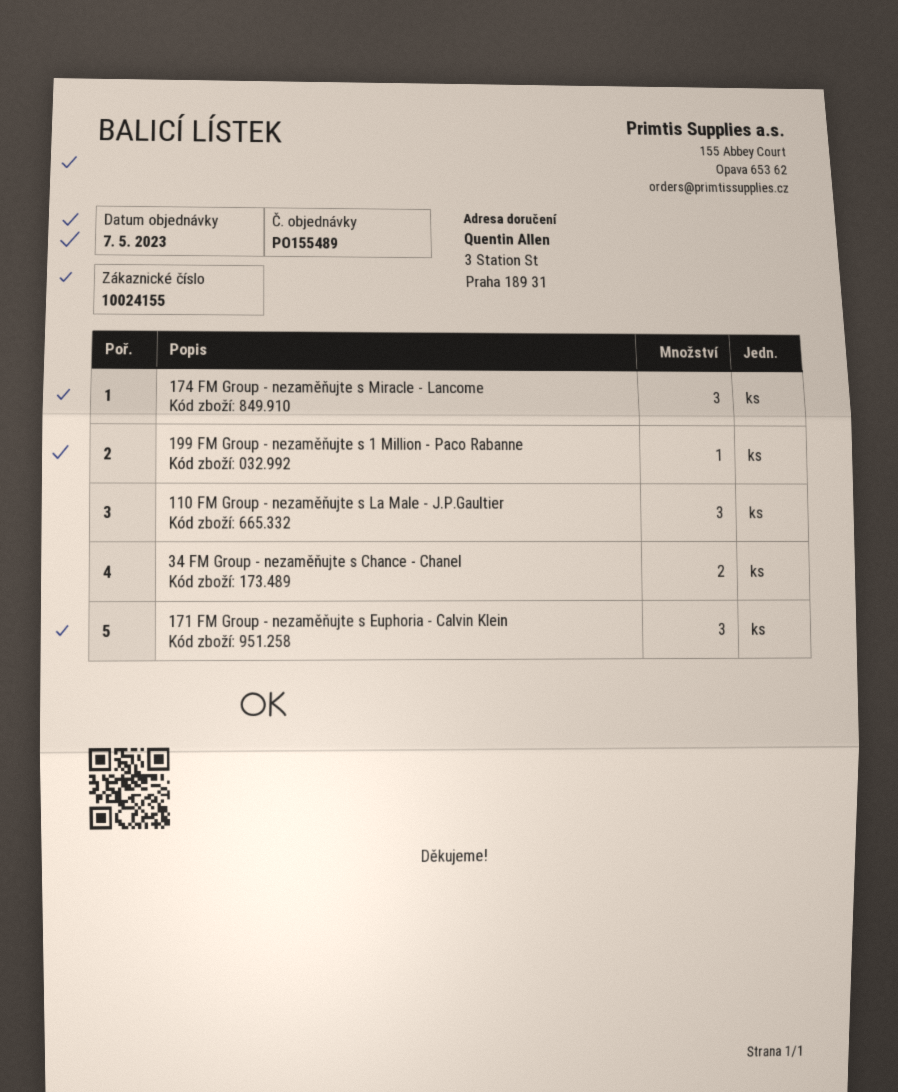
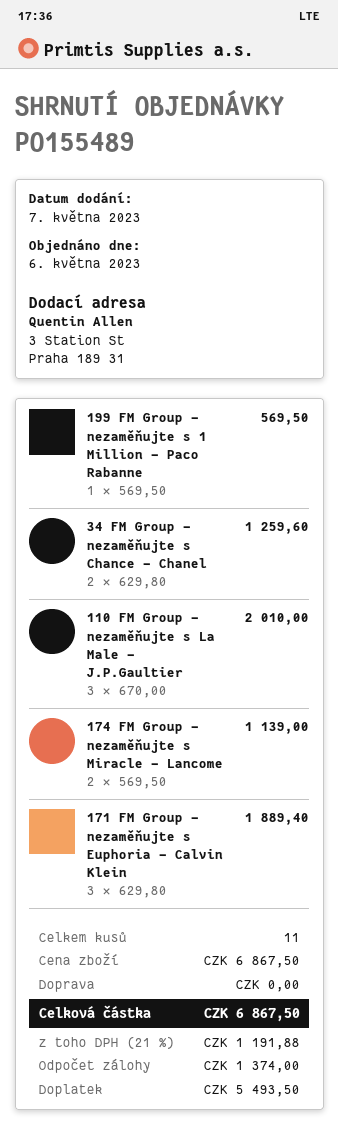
order date: 2023-05-07 -> 2023-05-06
174 FM Group - nezaměňujte s Miracle - Lancome: 3 -> 2

